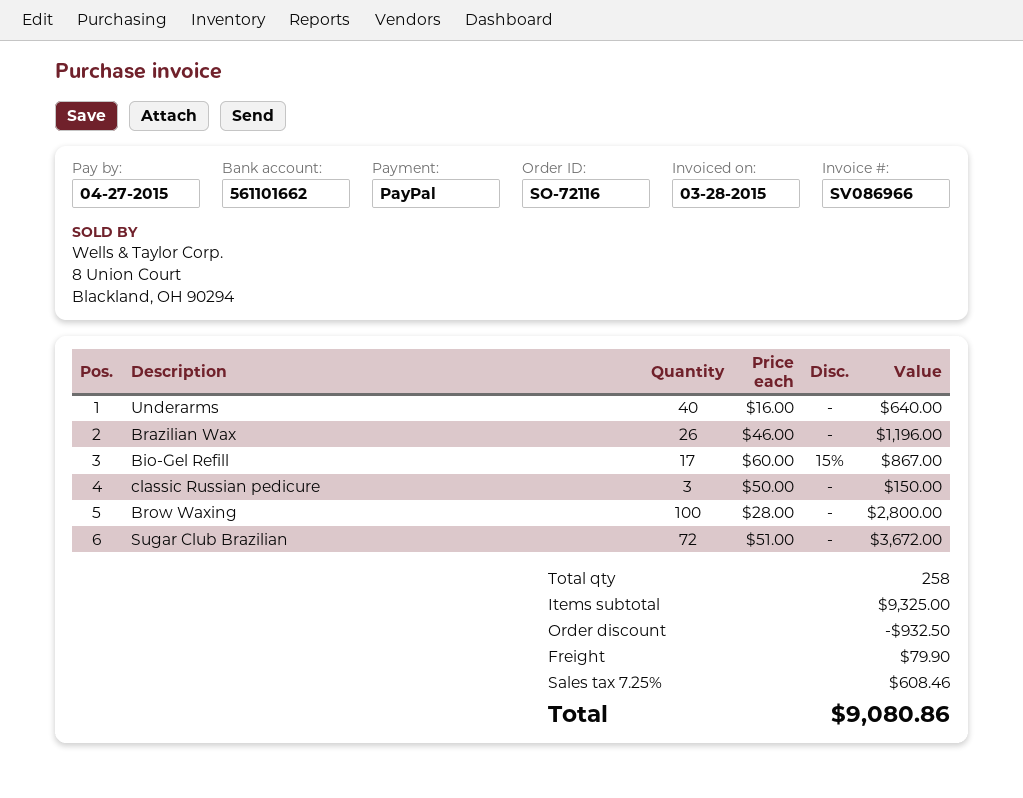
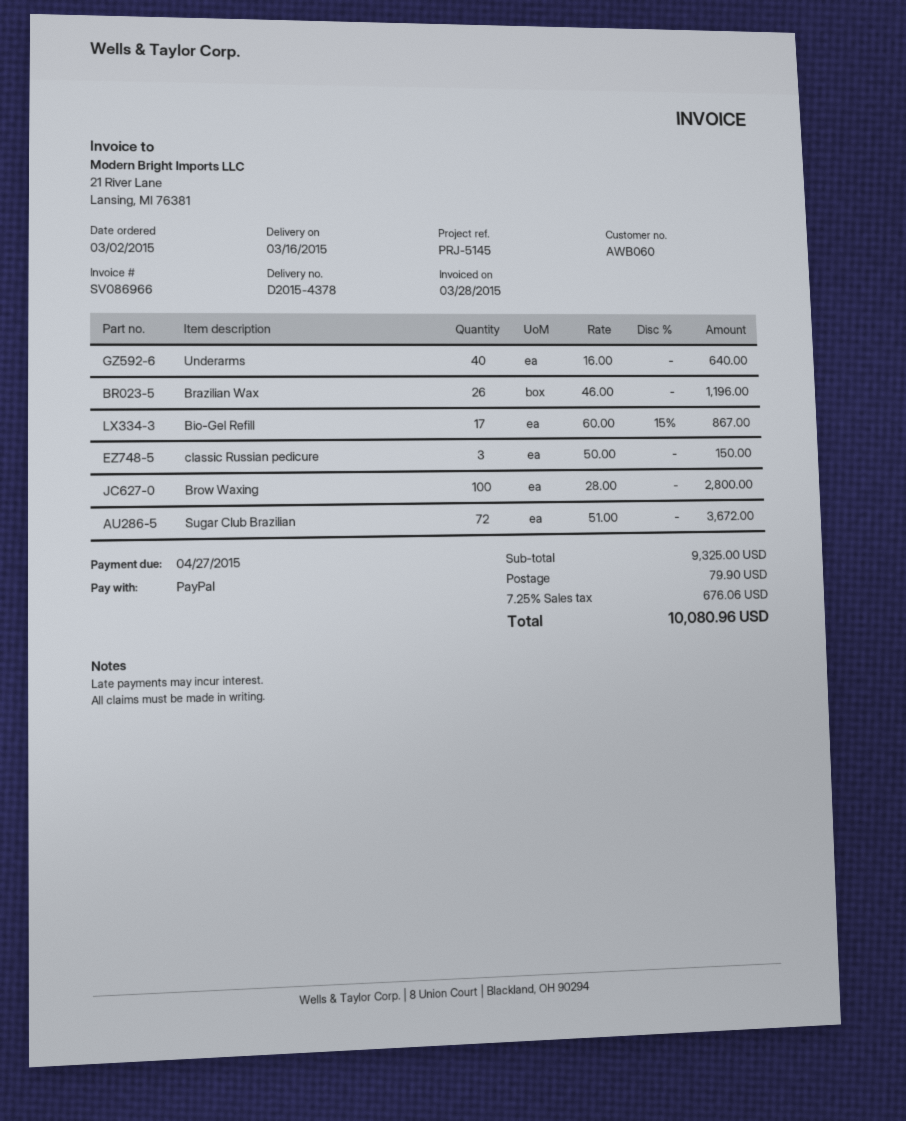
discount: 932.50 -> none
tax: 7.25% = 608.46 -> 7.25% = 676.06
total: 9080.86 -> 10080.96

